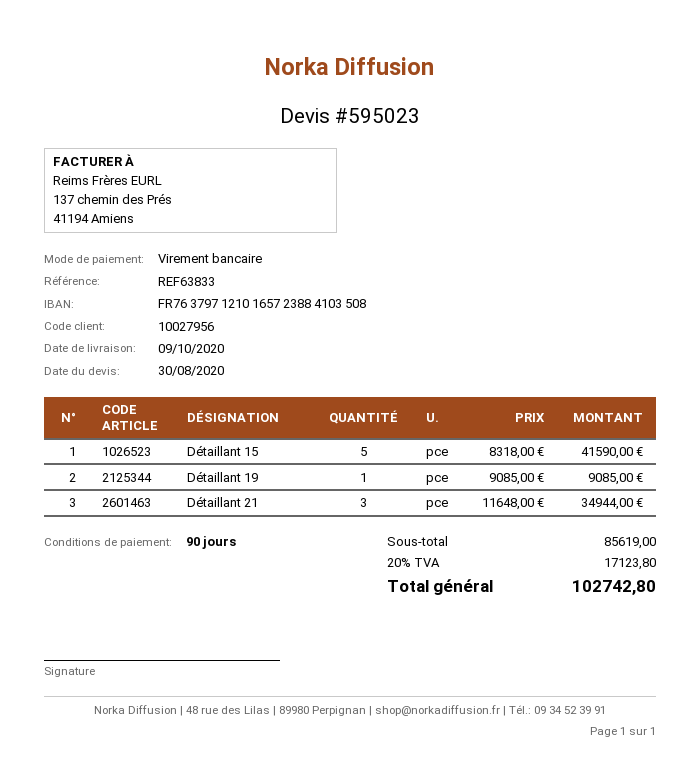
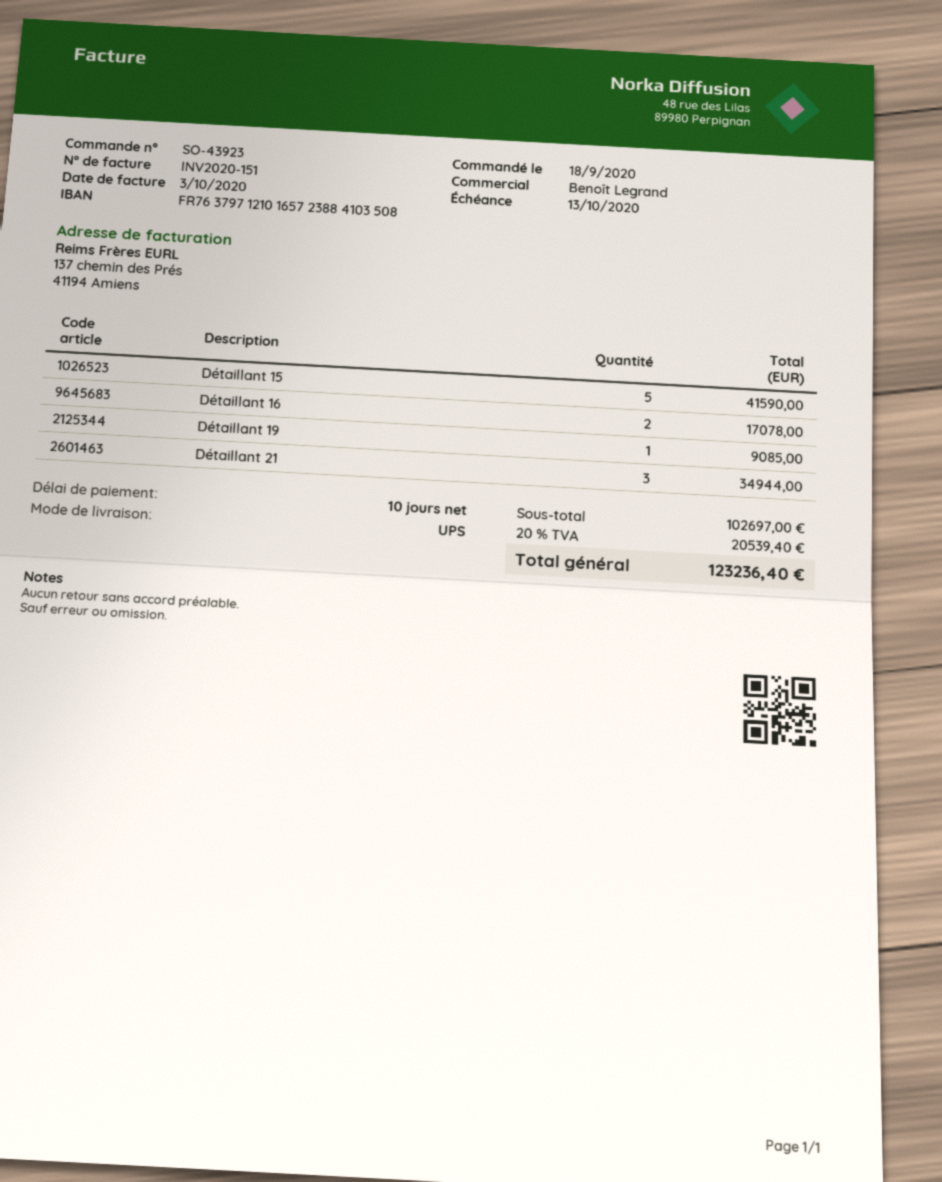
payment terms: 90 days -> 10 days
Détaillant 16: none -> 2 for 17078.00
subtotal: 85619.00 -> 102697.00
tax: 20% = 17123.80 -> 20% = 20539.40
total: 102742.80 -> 123236.40

